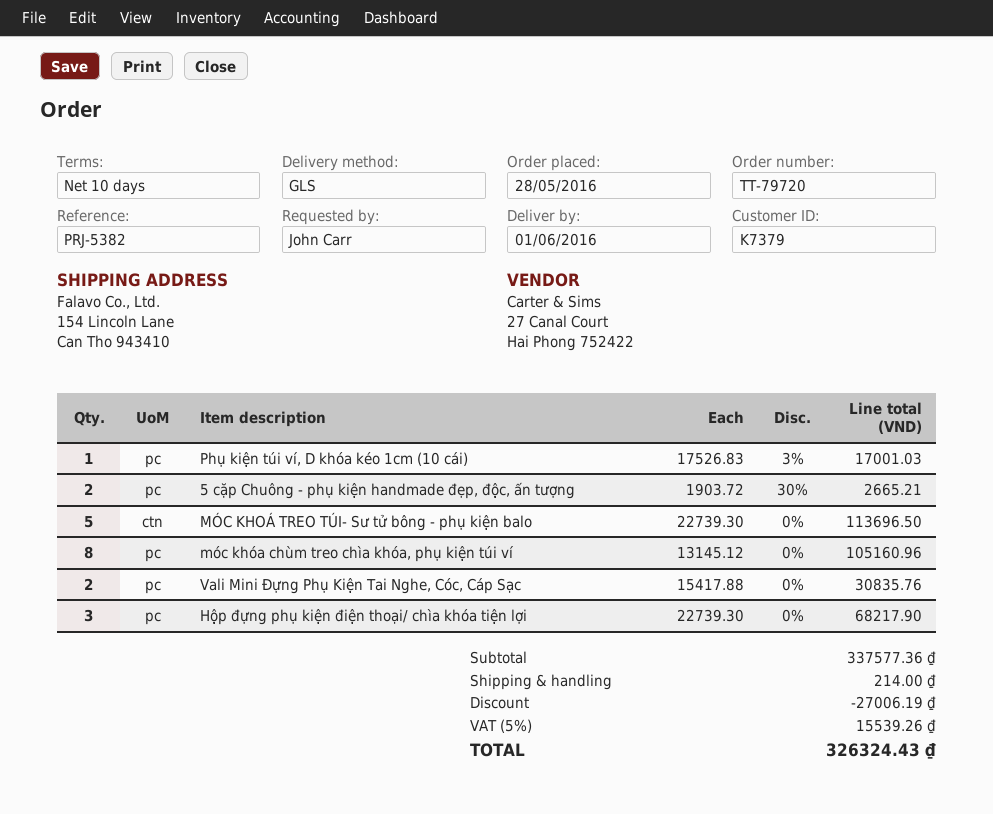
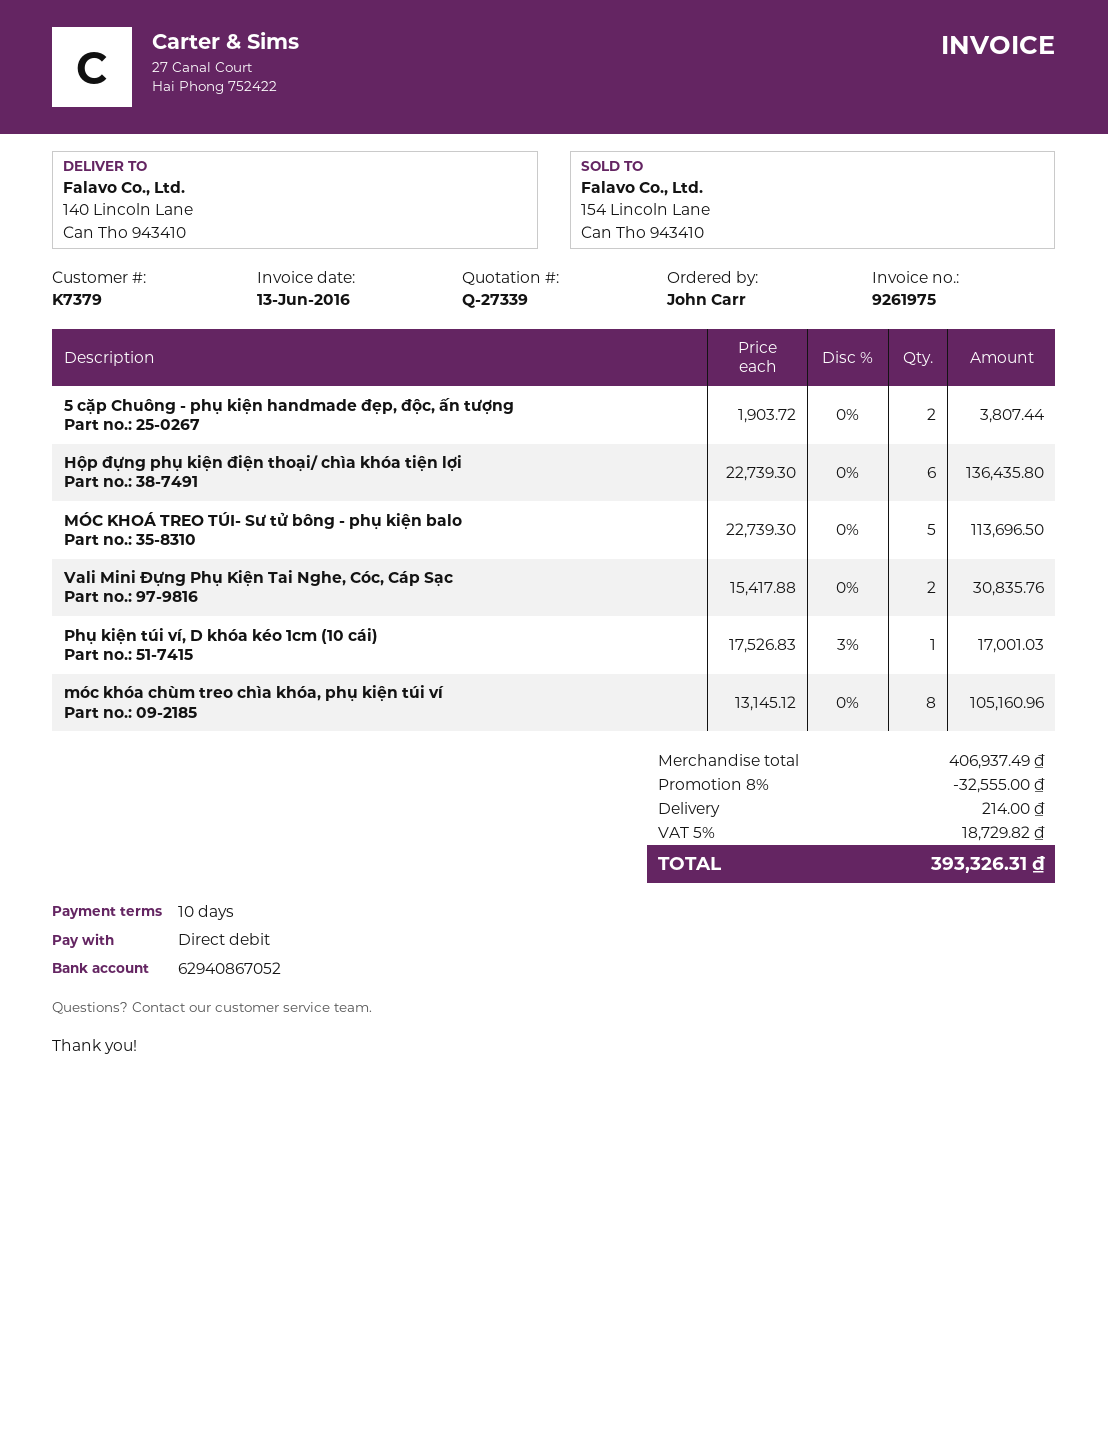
ship to: 154 Lincoln Lane, Can Tho 943410 -> 140 Lincoln Lane, Can Tho 943410
5 cặp Chuông - phụ kiện handmade đẹp, độc, ấn tượng: 2 x 1903.72 - 30% = 2665.21 -> 2 x 1903.72 = 3807.44
Hộp đựng phụ kiện điện thoại/ chìa khóa tiện lợi: 3 x 22739.30 = 68217.90 -> 6 x 22739.30 = 136435.80
subtotal: 337577.36 -> 406937.49
discount: 27006.19 -> 32555.00
tax: 5% = 15539.26 -> 5% = 18729.82
total: 326324.43 -> 393326.31

